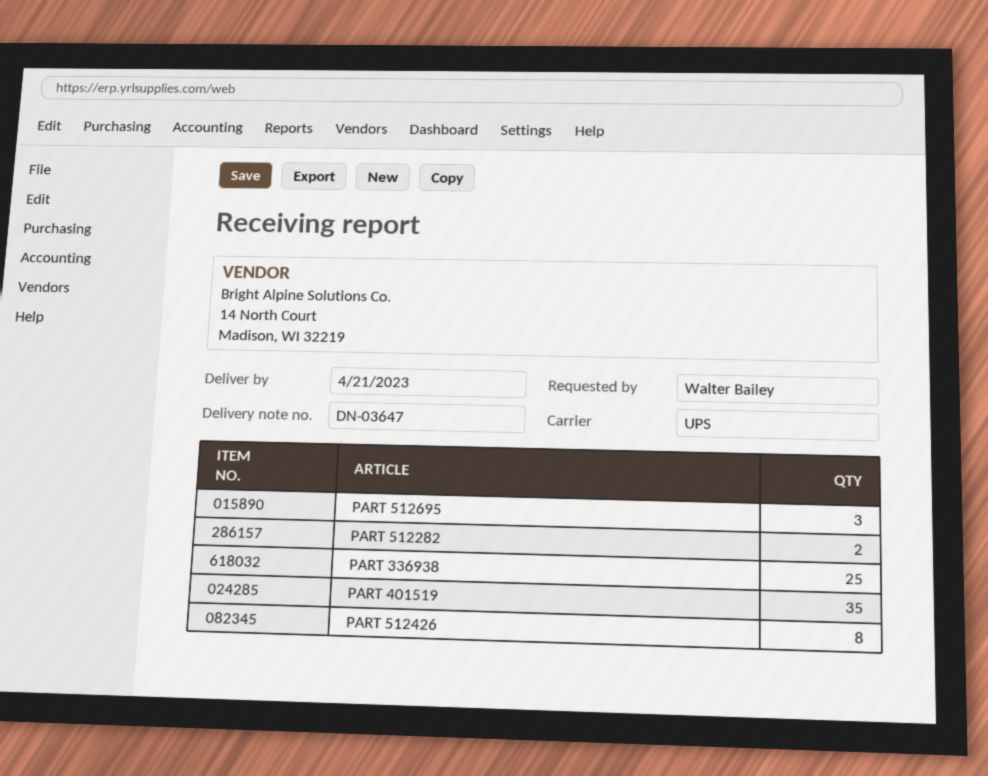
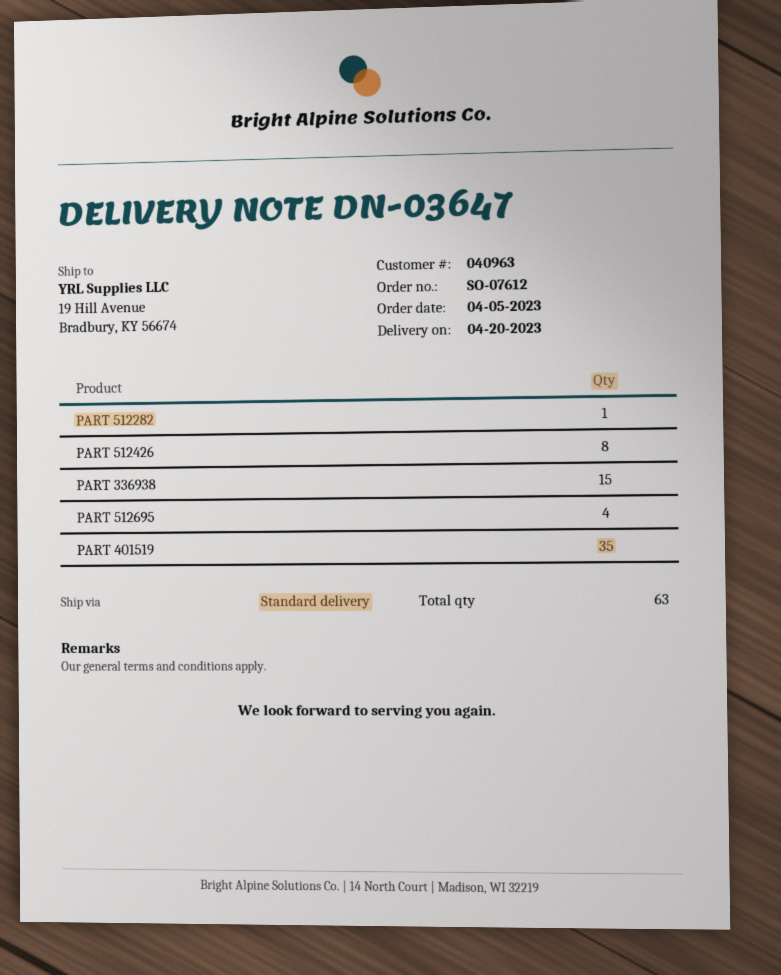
delivery date: 2023-04-21 -> 2023-04-20
shipping method: UPS -> standard
PART 512695: 3 -> 4
PART 512282: 2 -> 1
PART 336938: 25 -> 15

